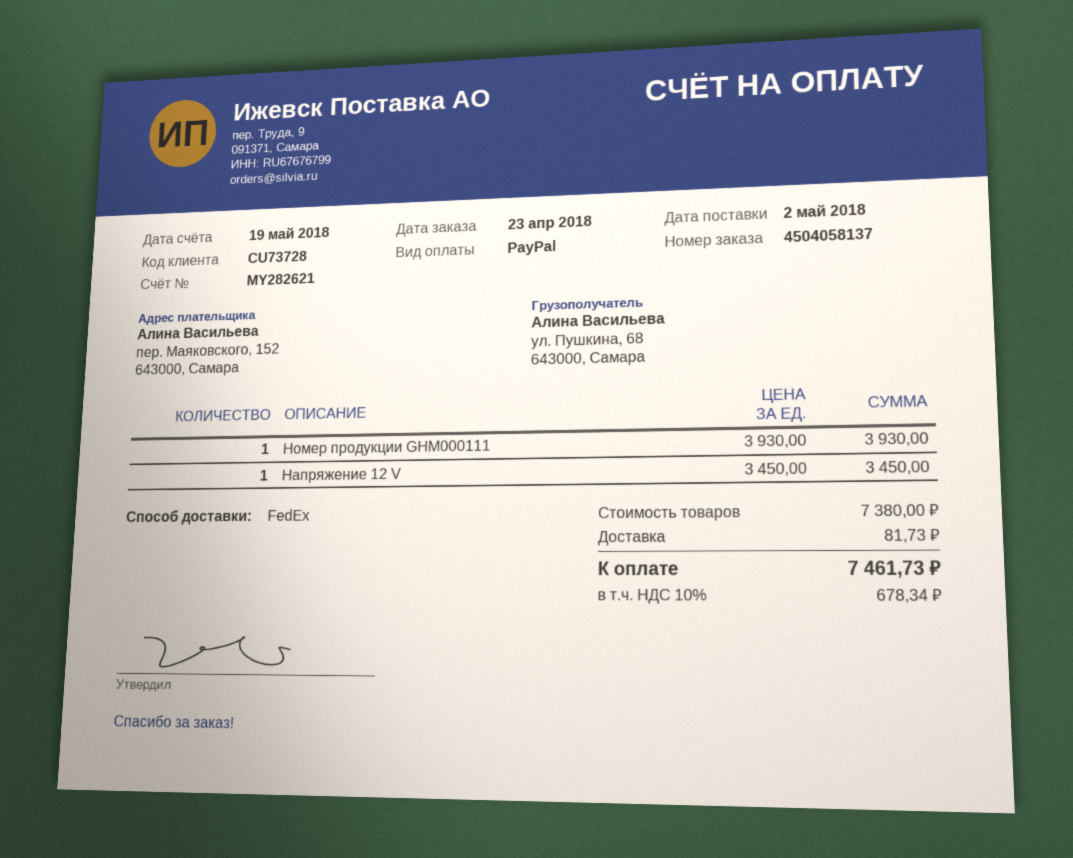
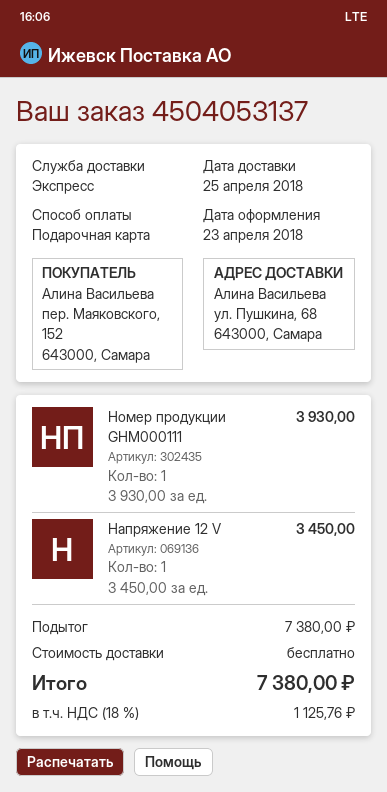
order number: 4504058137 -> 4504053137
delivery date: 2018-05-02 -> 2018-04-25
payment method: PayPal -> gift card
shipping method: FedEx -> express
shipping: 81.73 -> 0.00
tax: 10% = 678.34 -> 18% = 1125.76
total: 7461.73 -> 7380.00

